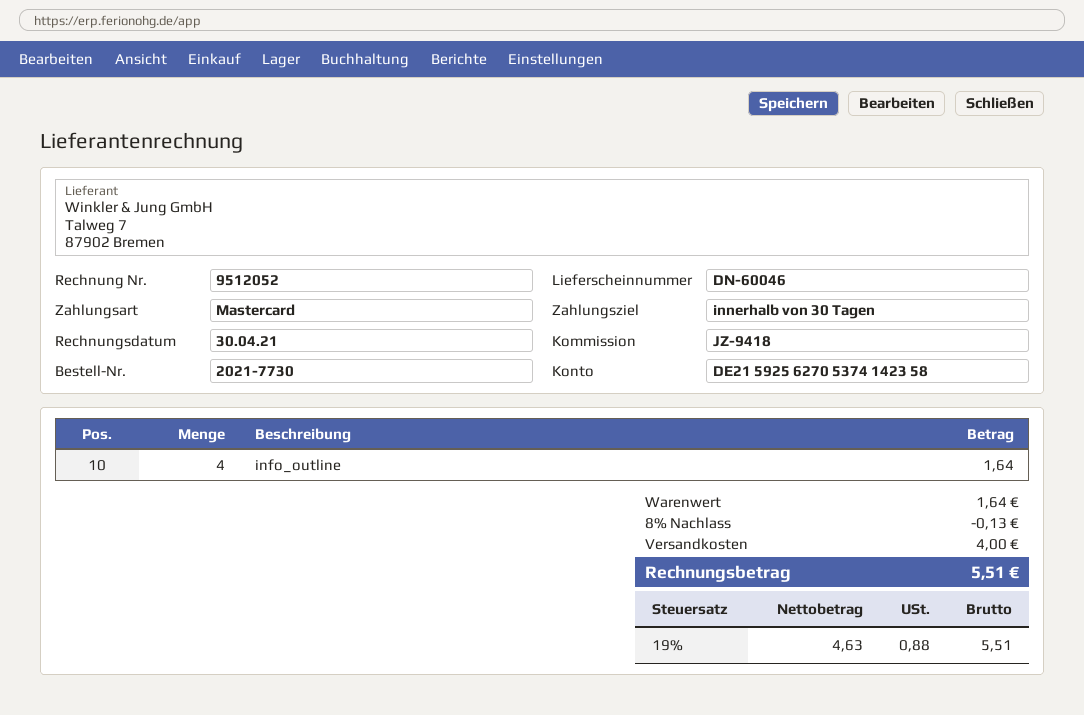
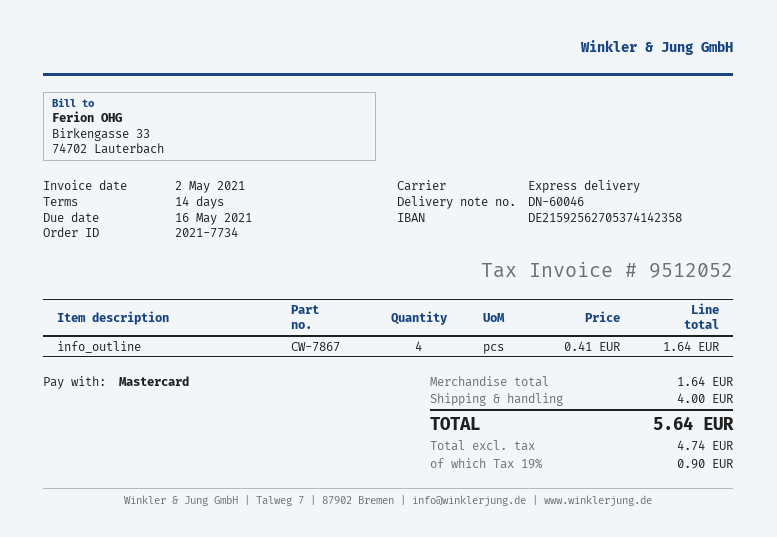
order number: 2021-7730 -> 2021-7734
invoice date: 2021-04-30 -> 2021-05-02
payment terms: 30 days -> 14 days
discount: 8% = 0.13 -> none
net: 4.63 -> 4.74
tax: 19% = 0.88 -> 19% = 0.90
total: 5.51 -> 5.64

